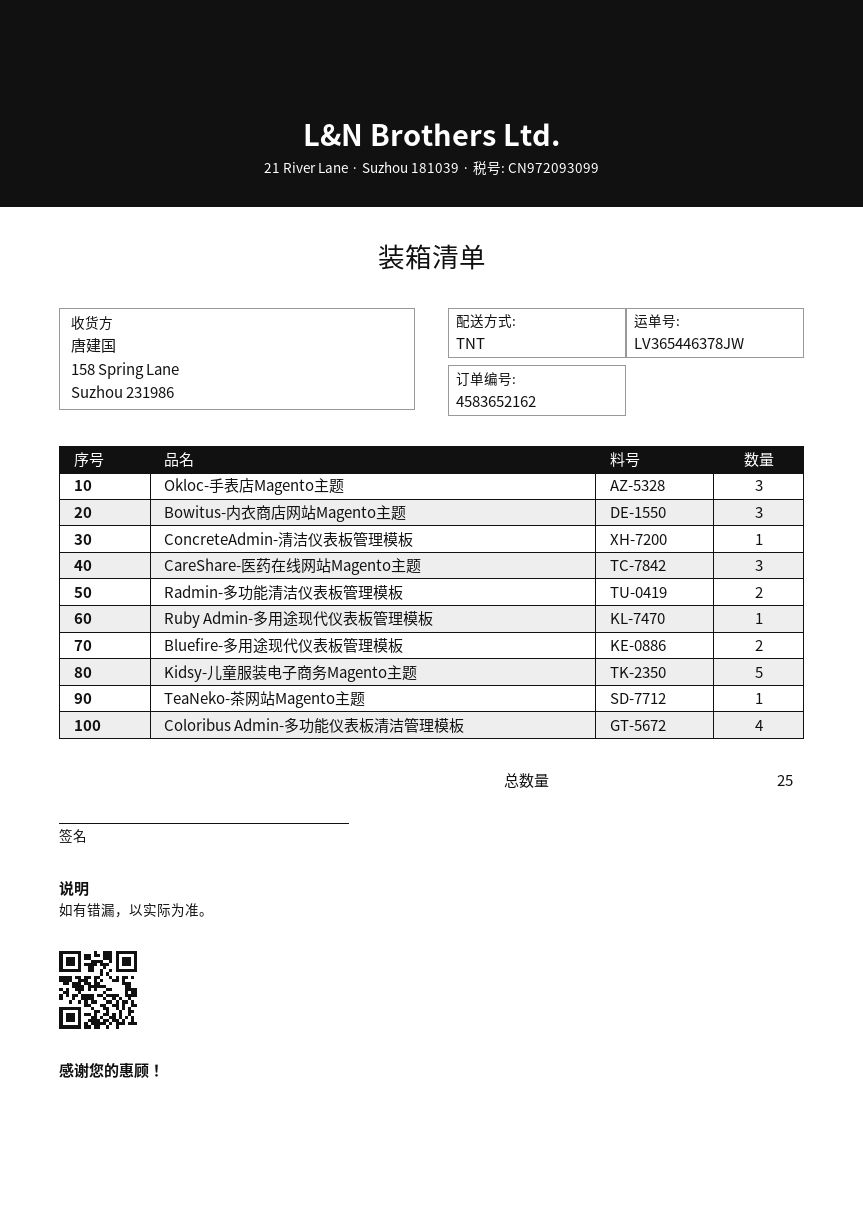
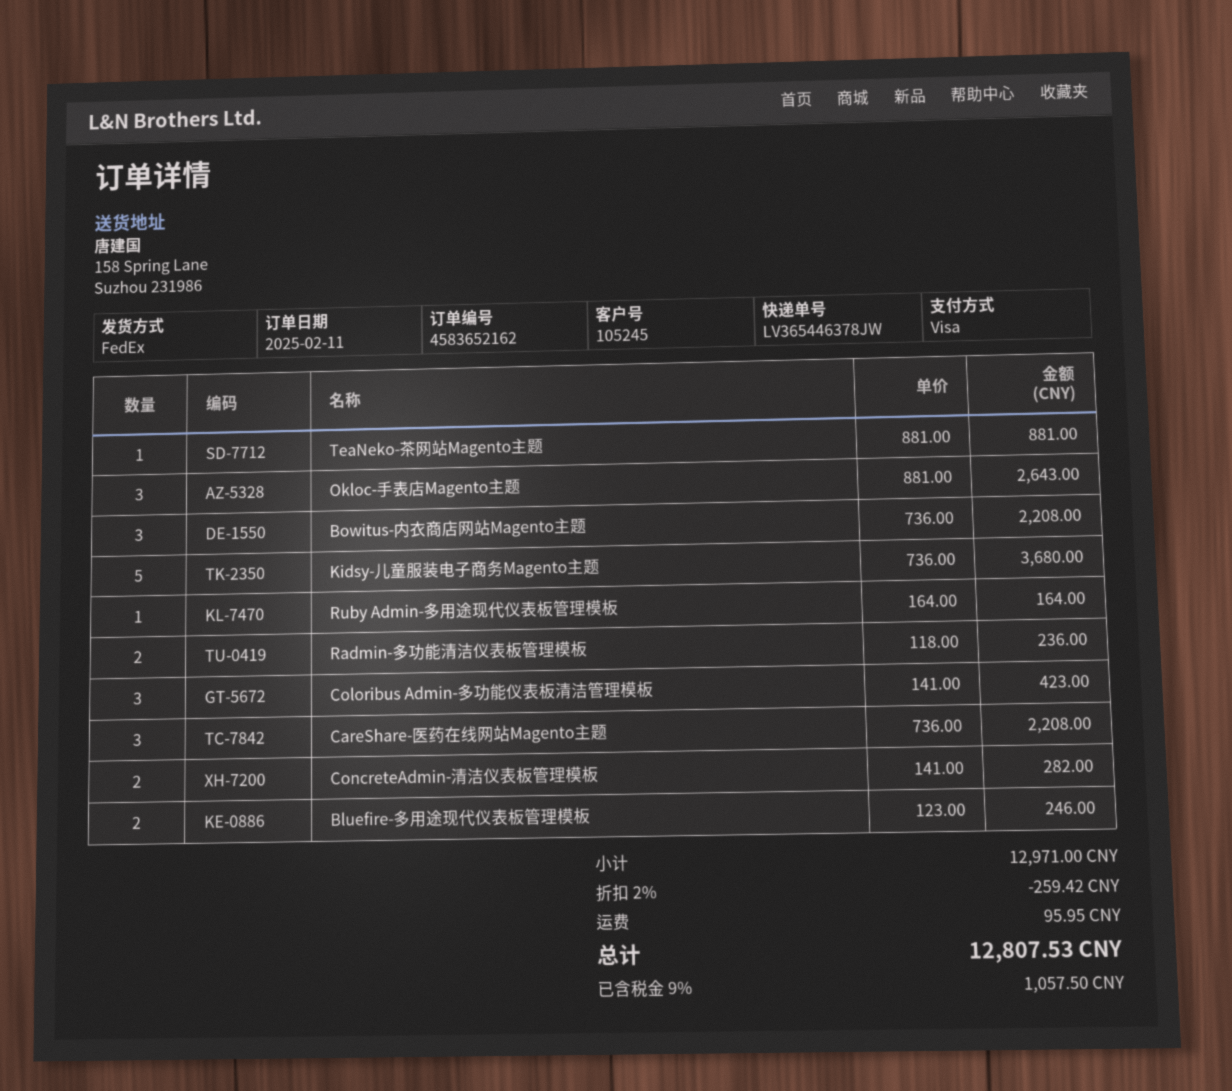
shipping method: TNT -> FedEx
ConcreteAdmin-清洁仪表板管理模板: 1 -> 2
Coloribus Admin-多功能仪表板清洁管理模板: 4 -> 3

